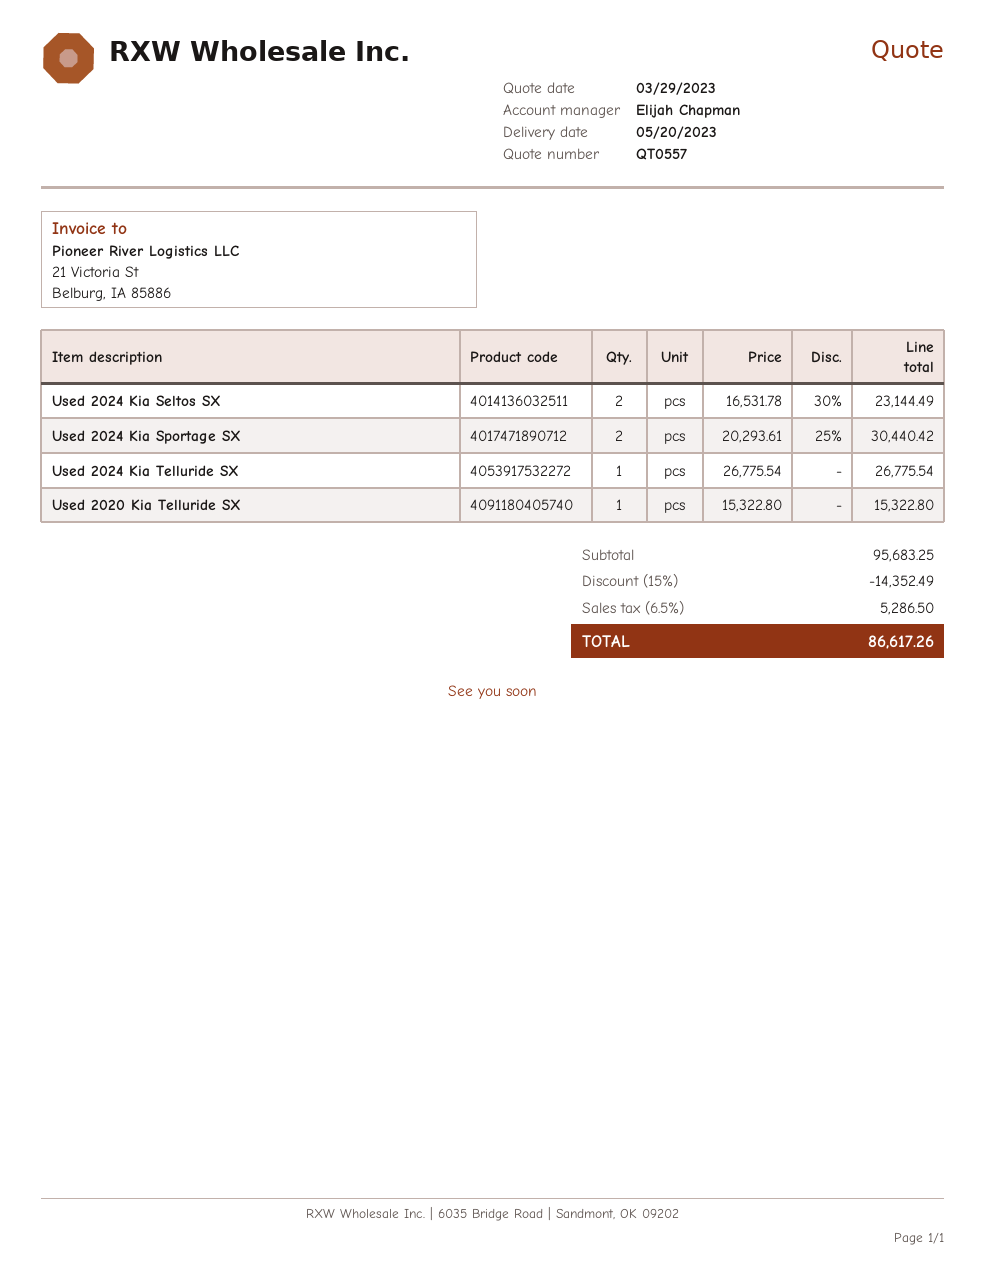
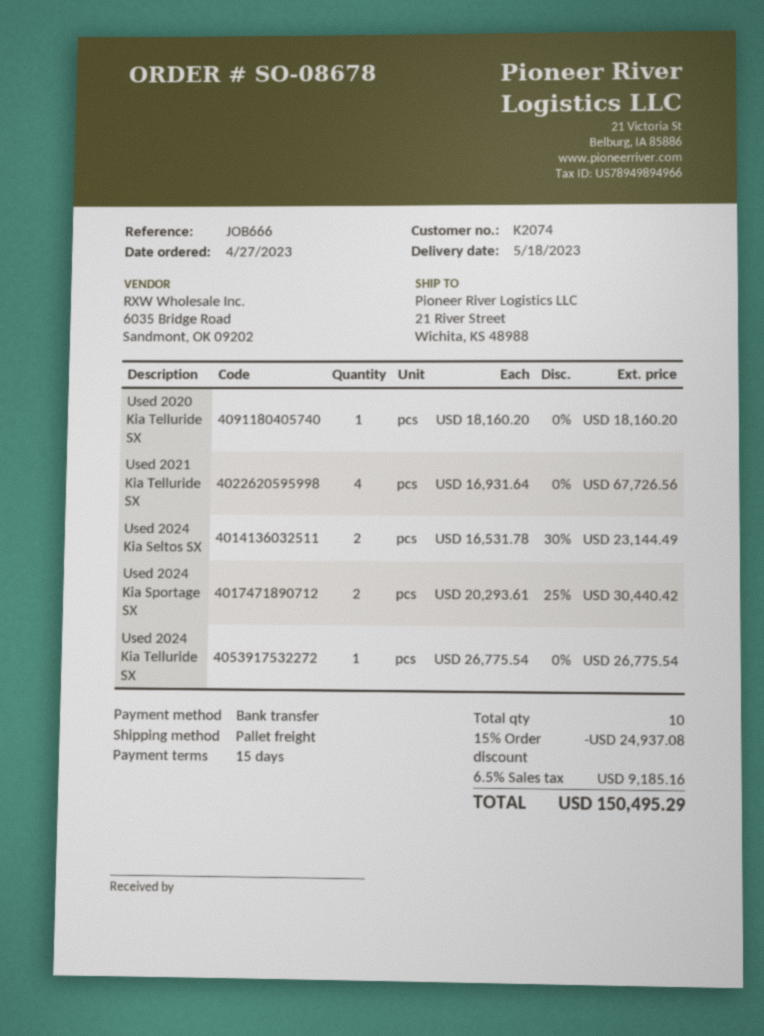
delivery date: 2023-05-20 -> 2023-05-18
Used 2020 Kia Telluride SX: 1 x 15322.80 = 15322.80 -> 1 x 18160.20 = 18160.20
Used 2021 Kia Telluride SX: none -> 4 x 16931.64 = 67726.56
discount: 15% = 14352.49 -> 15% = 24937.08
tax: 6.5% = 5286.50 -> 6.5% = 9185.16
total: 86617.26 -> 150495.29

